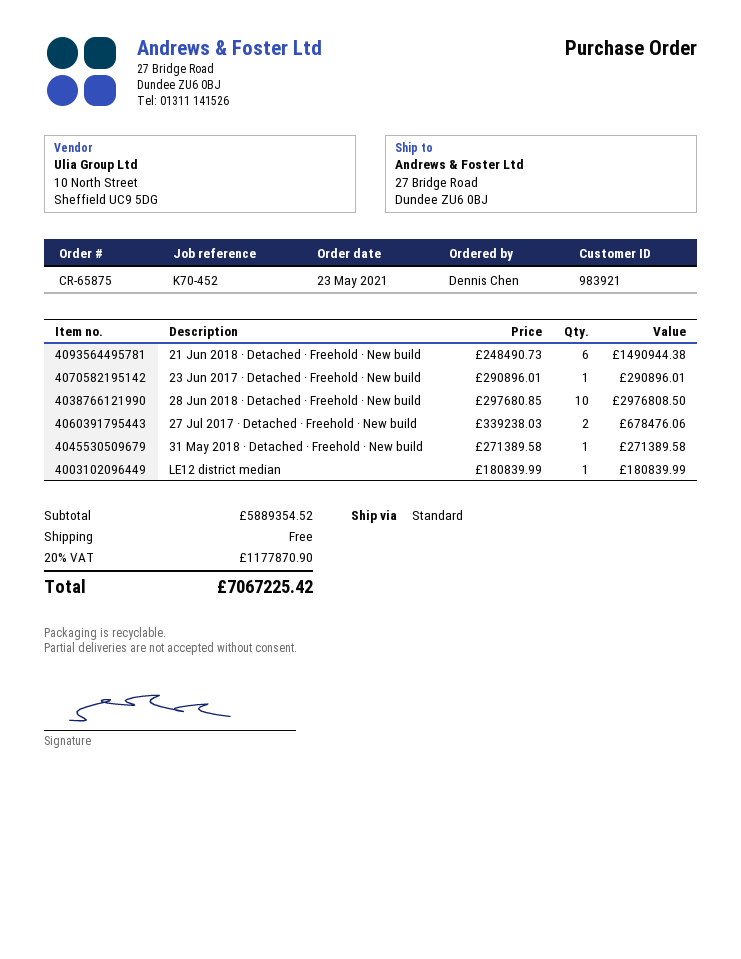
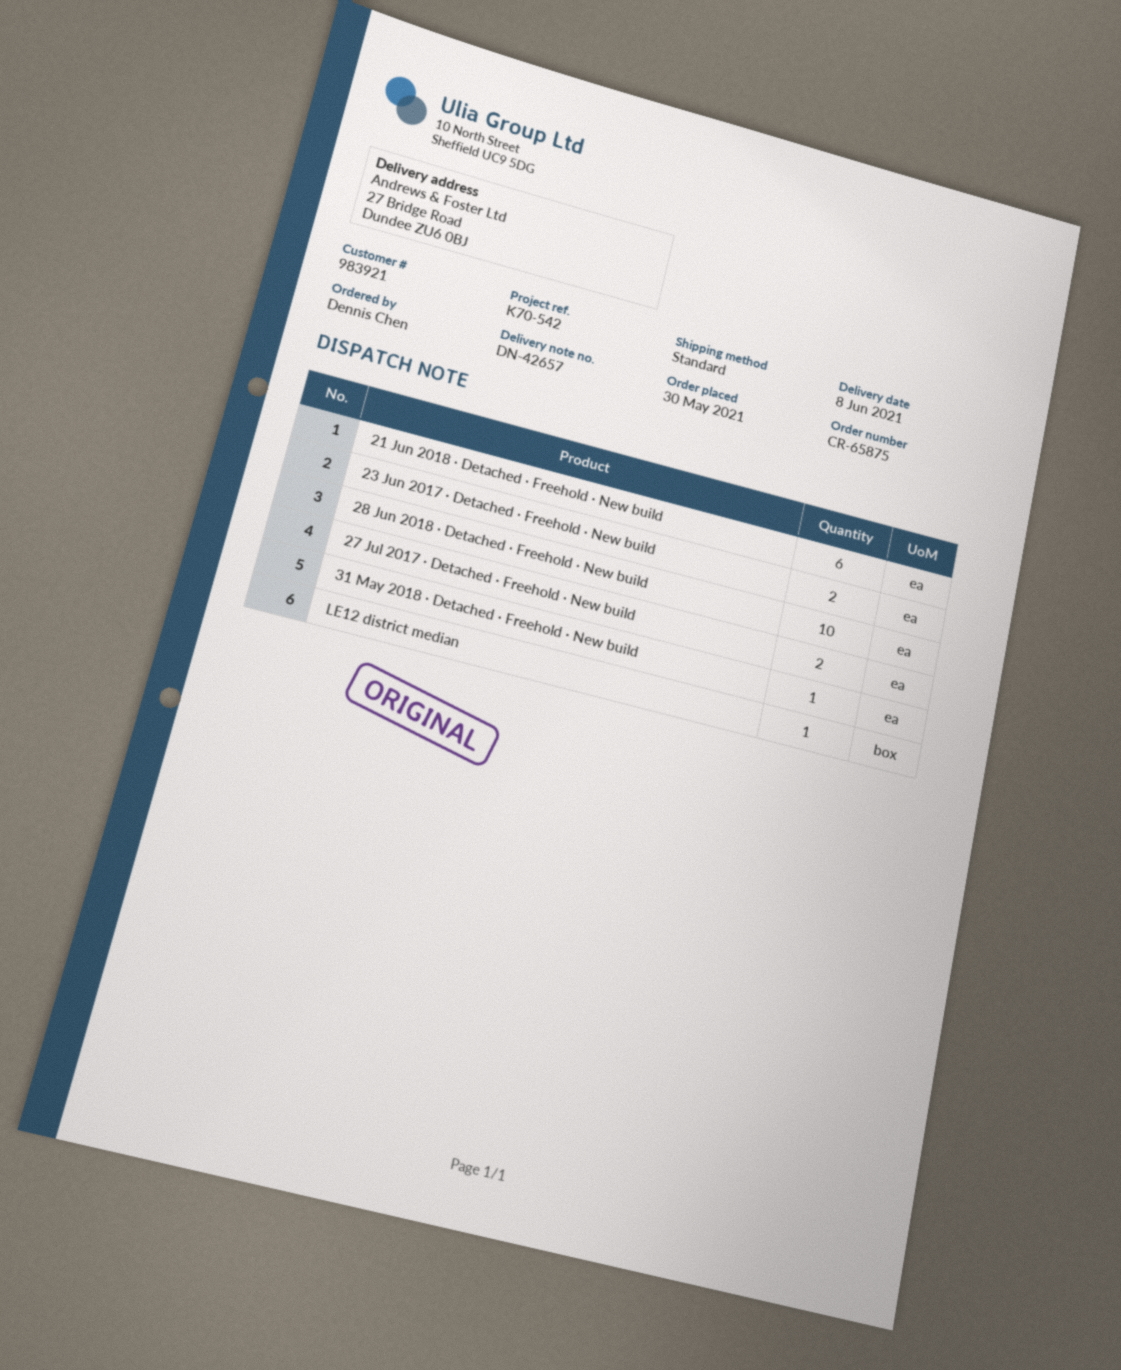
order date: 2021-05-23 -> 2021-05-30
reference: K70-452 -> K70-542
23 Jun 2017 · Detached · Freehold · New build: 1 -> 2

